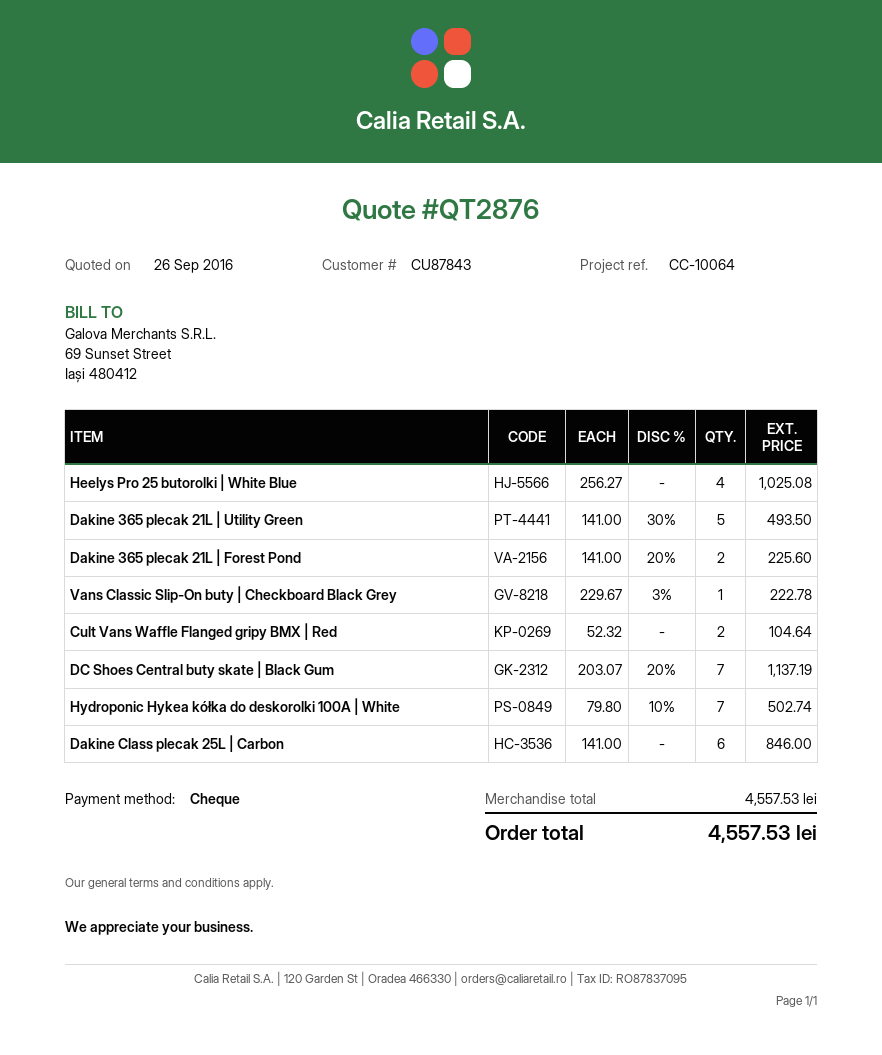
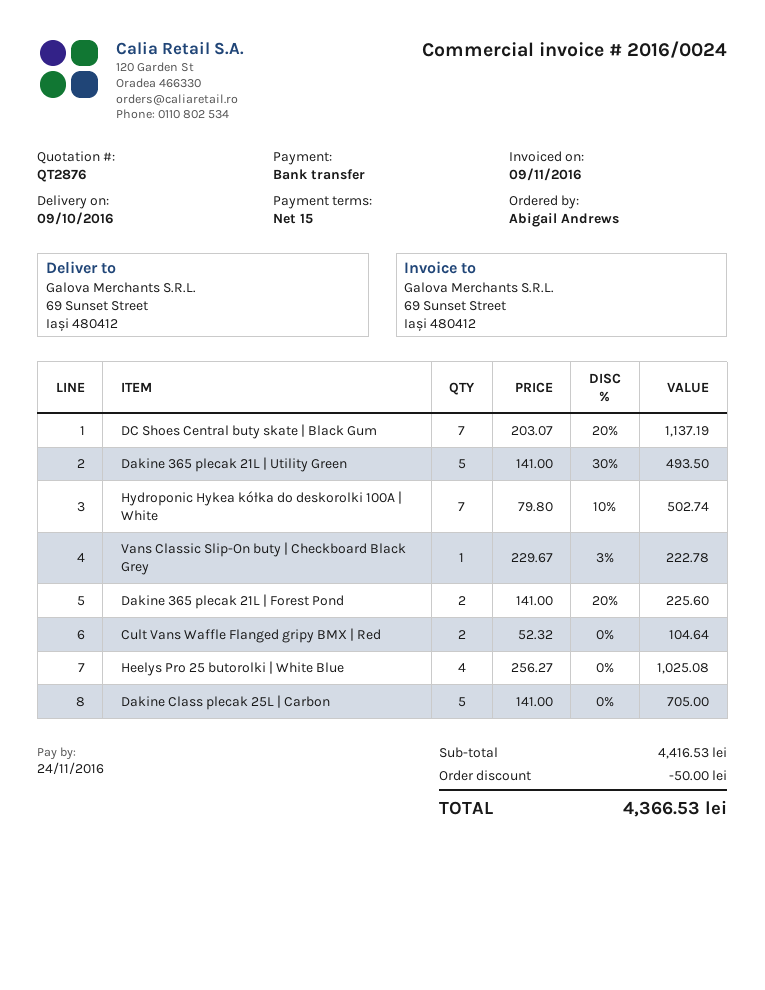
payment method: cheque -> bank transfer
Dakine Class plecak 25L | Carbon: 6 x 141.00 = 846.00 -> 5 x 141.00 = 705.00
subtotal: 4557.53 -> 4416.53
discount: none -> 50.00
total: 4557.53 -> 4366.53

